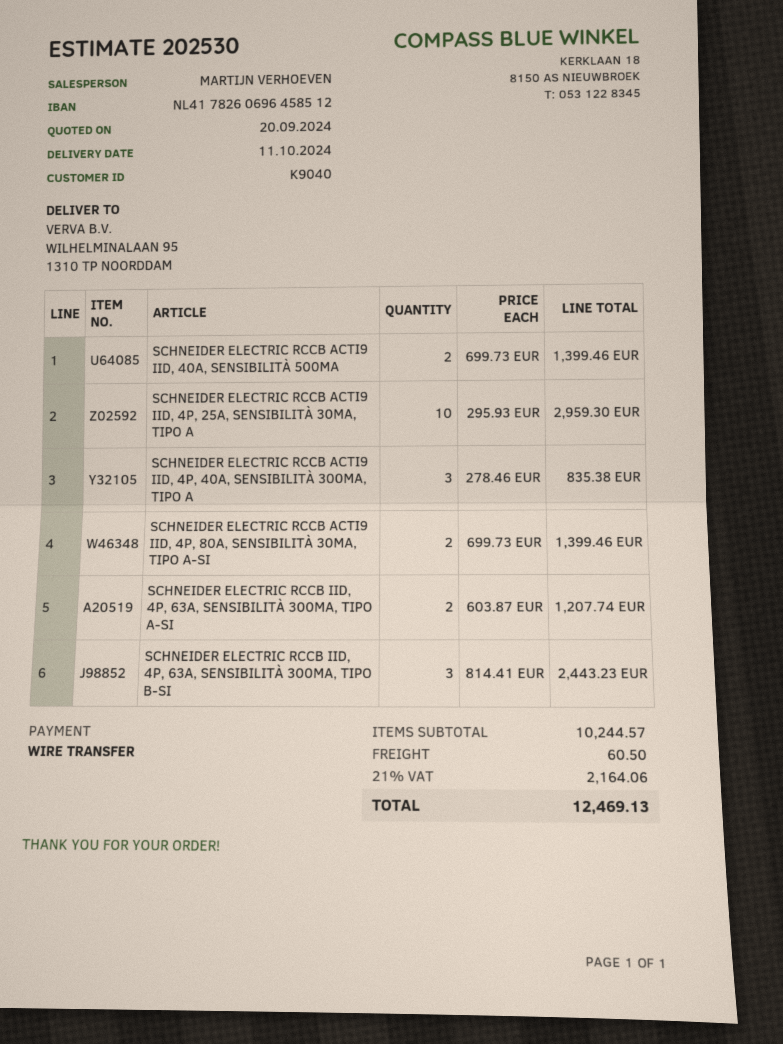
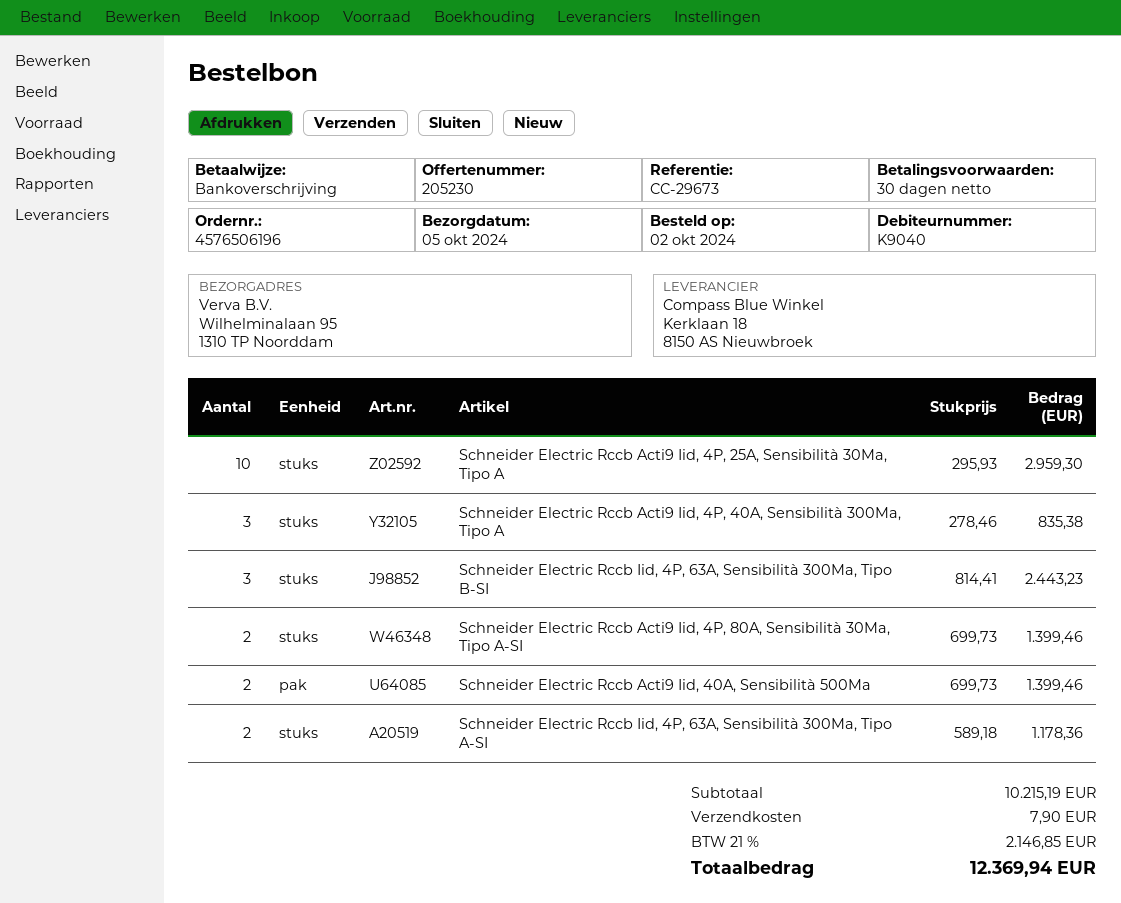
quote number: 202530 -> 205230
delivery date: 2024-10-11 -> 2024-10-05
SCHNEIDER ELECTRIC RCCB IID, 4P, 63A, SENSIBILITÀ 300MA, TIPO A-SI: 2 x 603.87 = 1207.74 -> 2 x 589.18 = 1178.36
subtotal: 10244.57 -> 10215.19
shipping: 60.50 -> 7.90
tax: 21% = 2164.06 -> 21% = 2146.85
total: 12469.13 -> 12369.94

